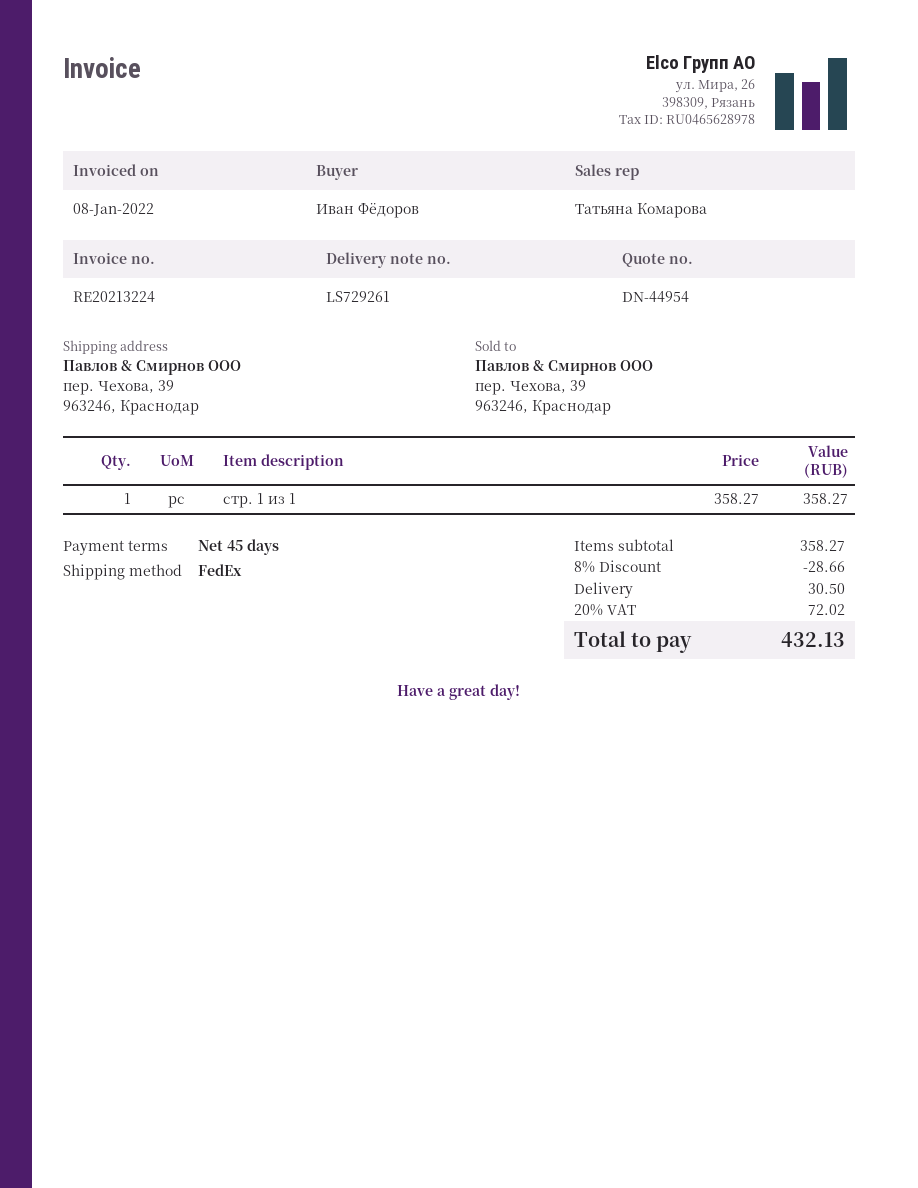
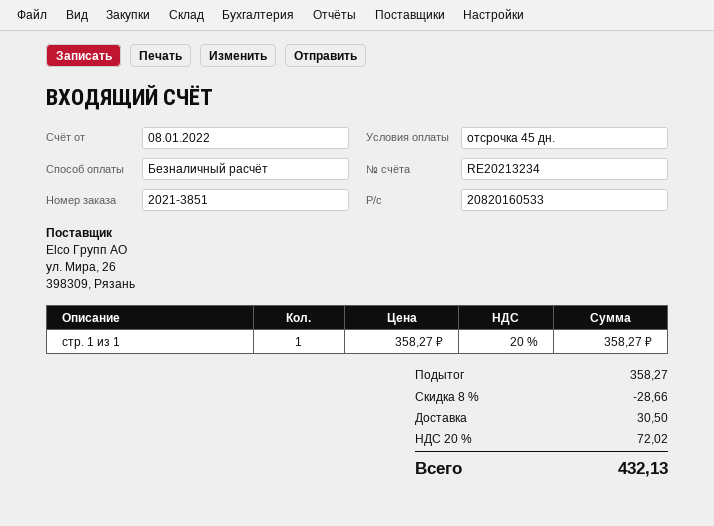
invoice number: RE20213224 -> RE20213234

